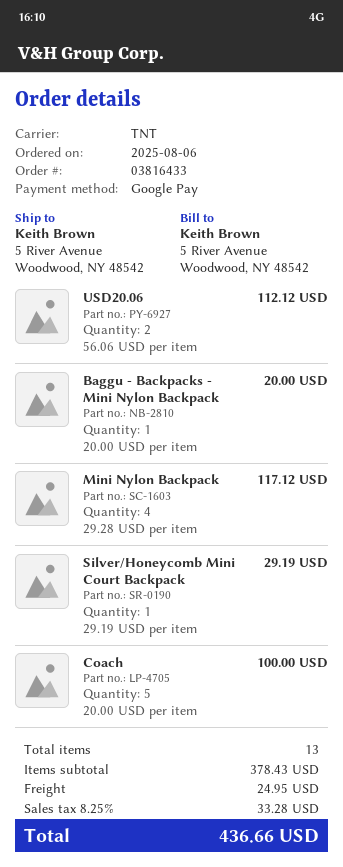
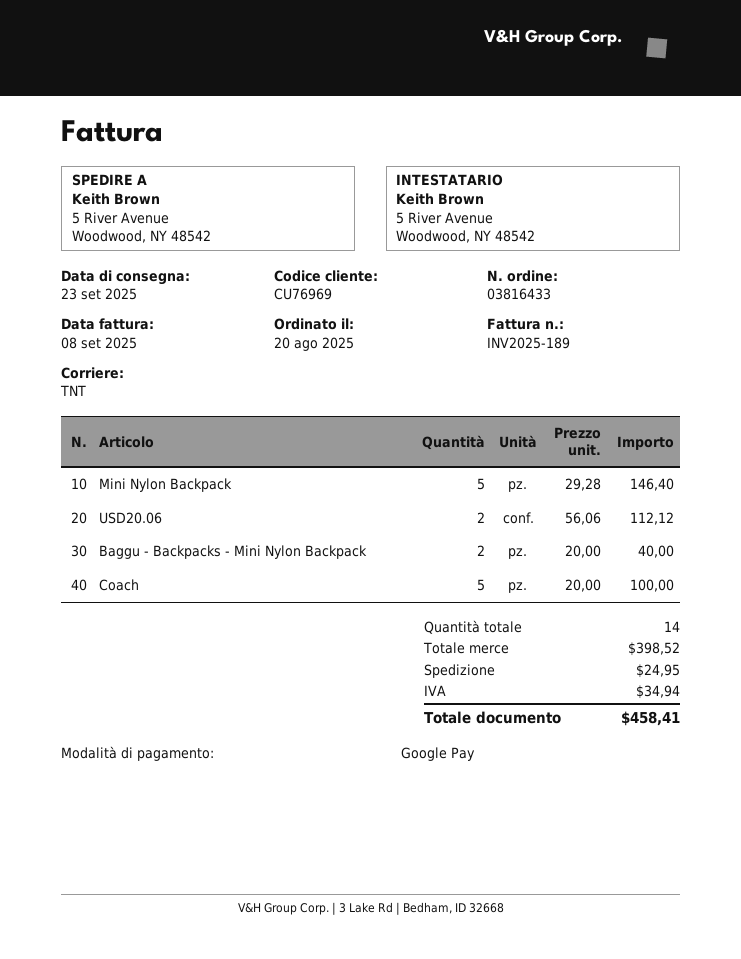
order date: 2025-08-06 -> 2025-08-20
Baggu - Backpacks - Mini Nylon Backpack: 1 x 20.00 = 20.00 -> 2 x 20.00 = 40.00
Mini Nylon Backpack: 4 x 29.28 = 117.12 -> 5 x 29.28 = 146.40
Silver/Honeycomb Mini Court Backpack: 1 x 29.19 = 29.19 -> none
total quantity: 13 -> 14
subtotal: 378.43 -> 398.52
tax: 33.28 -> 34.94
total: 436.66 -> 458.41

